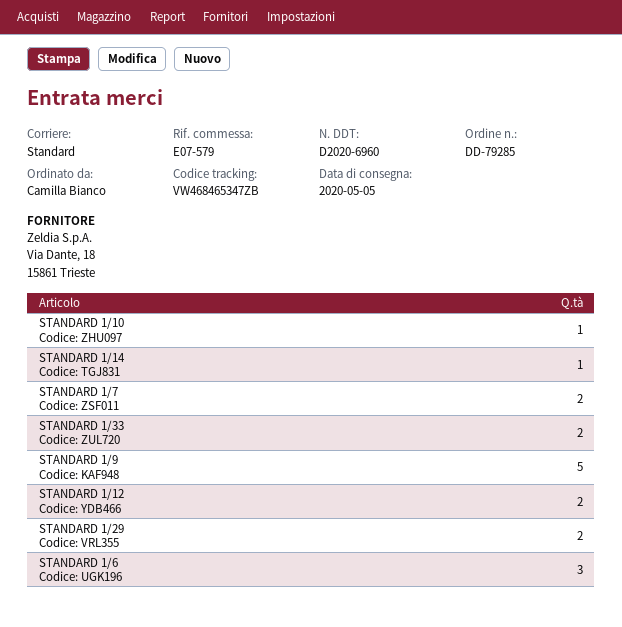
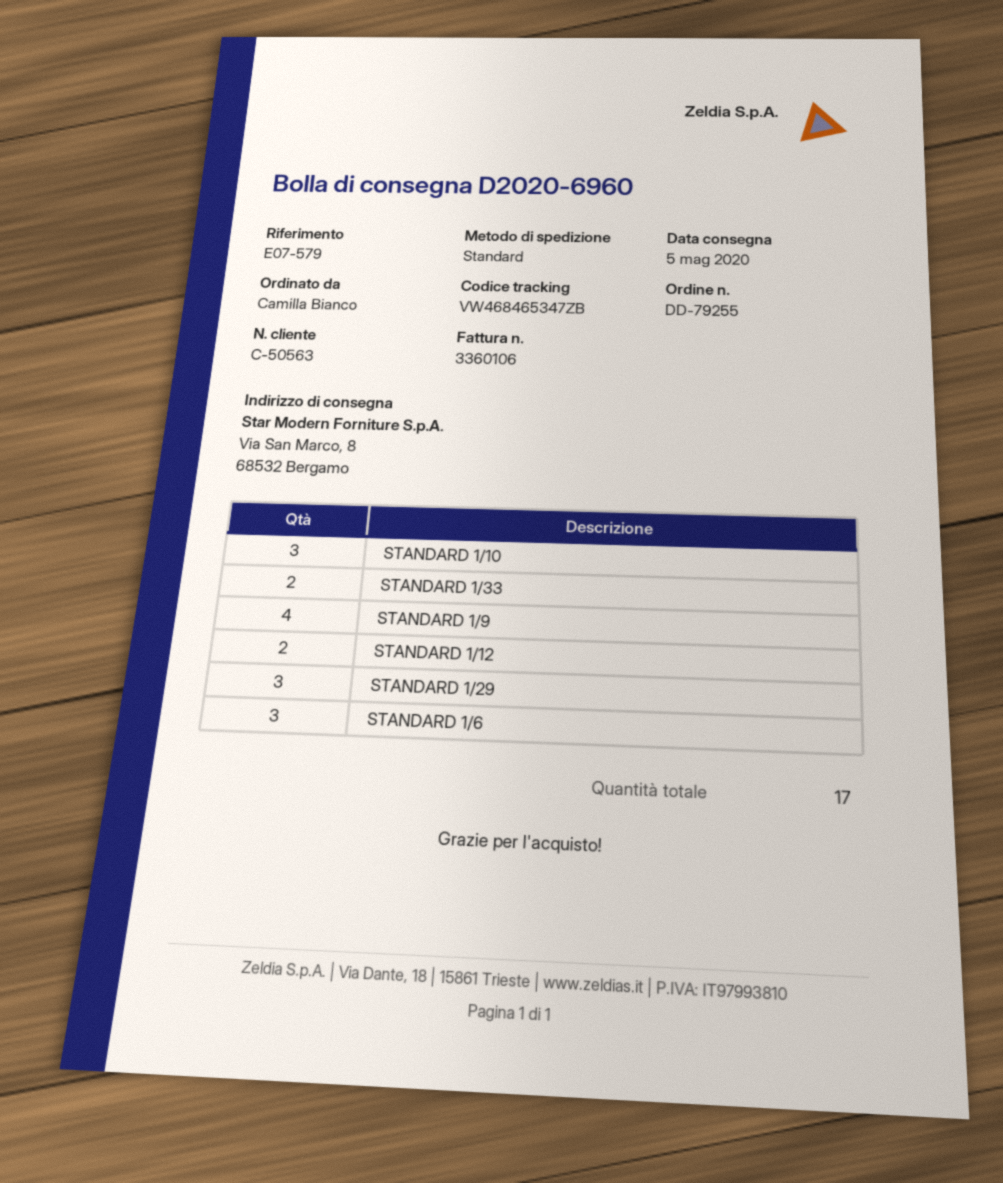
order number: DD-79285 -> DD-79255
STANDARD 1/10: 1 -> 3
STANDARD 1/14: 1 -> none
STANDARD 1/7: 2 -> none
STANDARD 1/9: 5 -> 4
STANDARD 1/29: 2 -> 3

